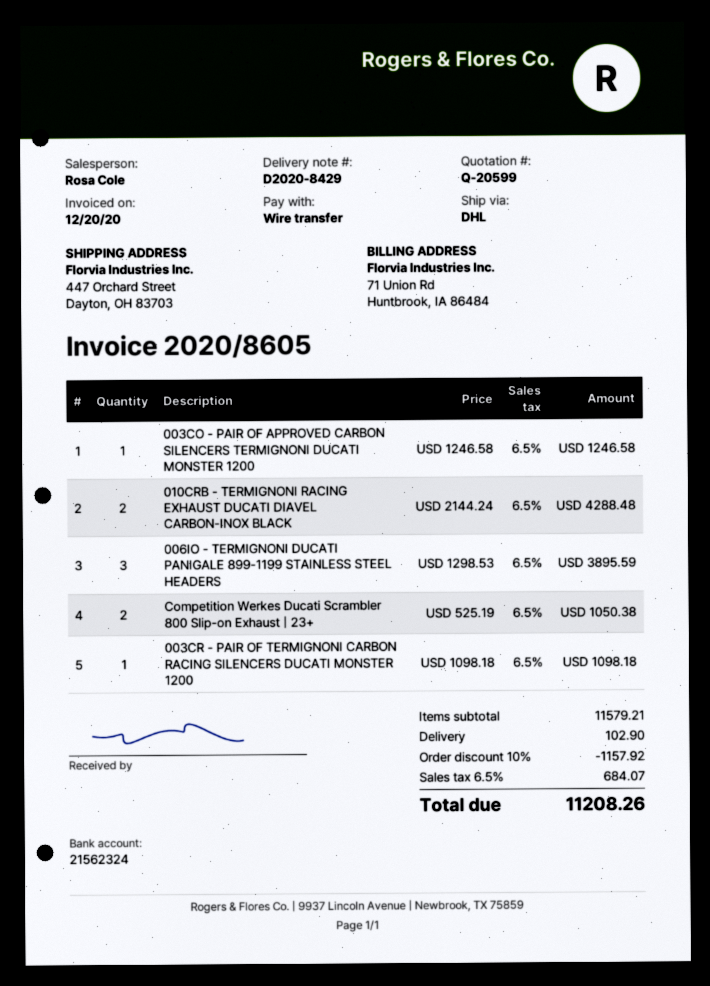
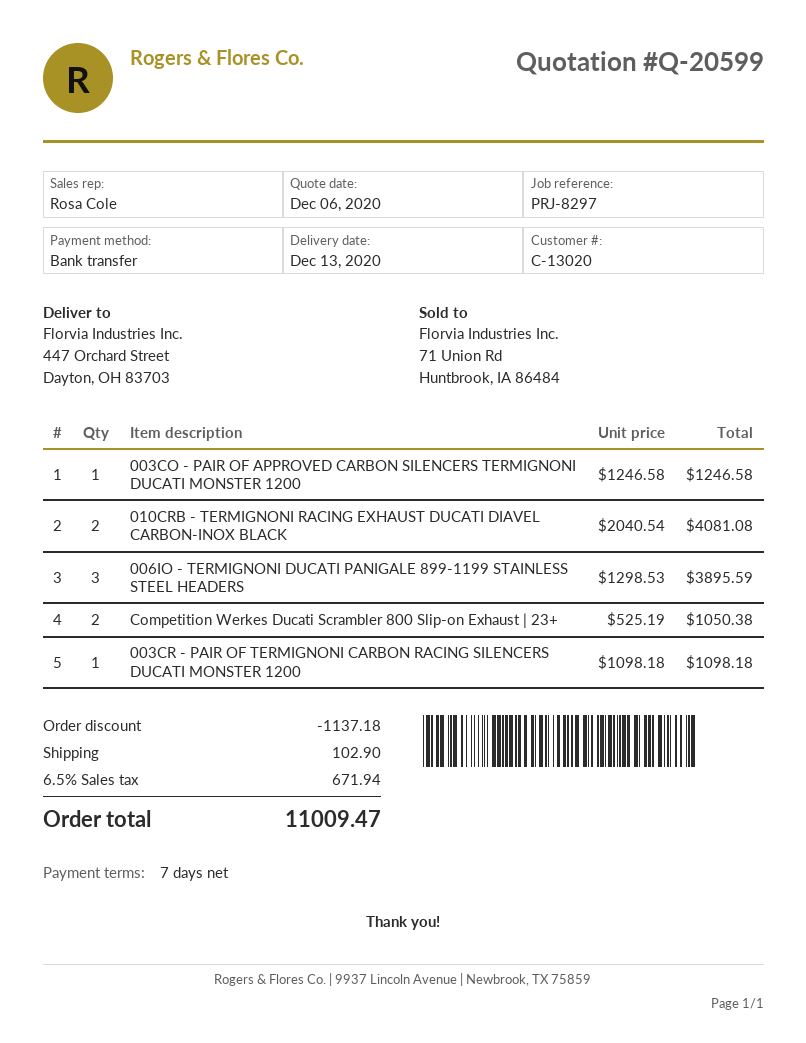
010CRB - TERMIGNONI RACING EXHAUST DUCATI DIAVEL CARBON-INOX BLACK: 2 x 2144.24 = 4288.48 -> 2 x 2040.54 = 4081.08
discount: 1157.92 -> 1137.18
tax: 6.5% = 684.07 -> 6.5% = 671.94
total: 11208.26 -> 11009.47

